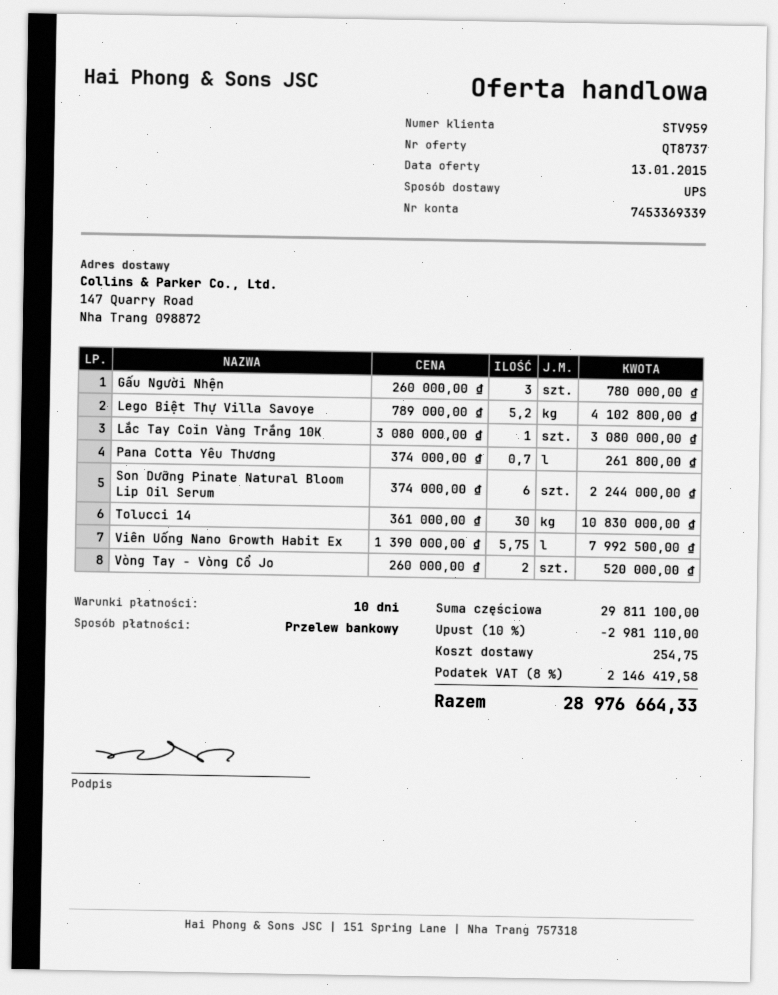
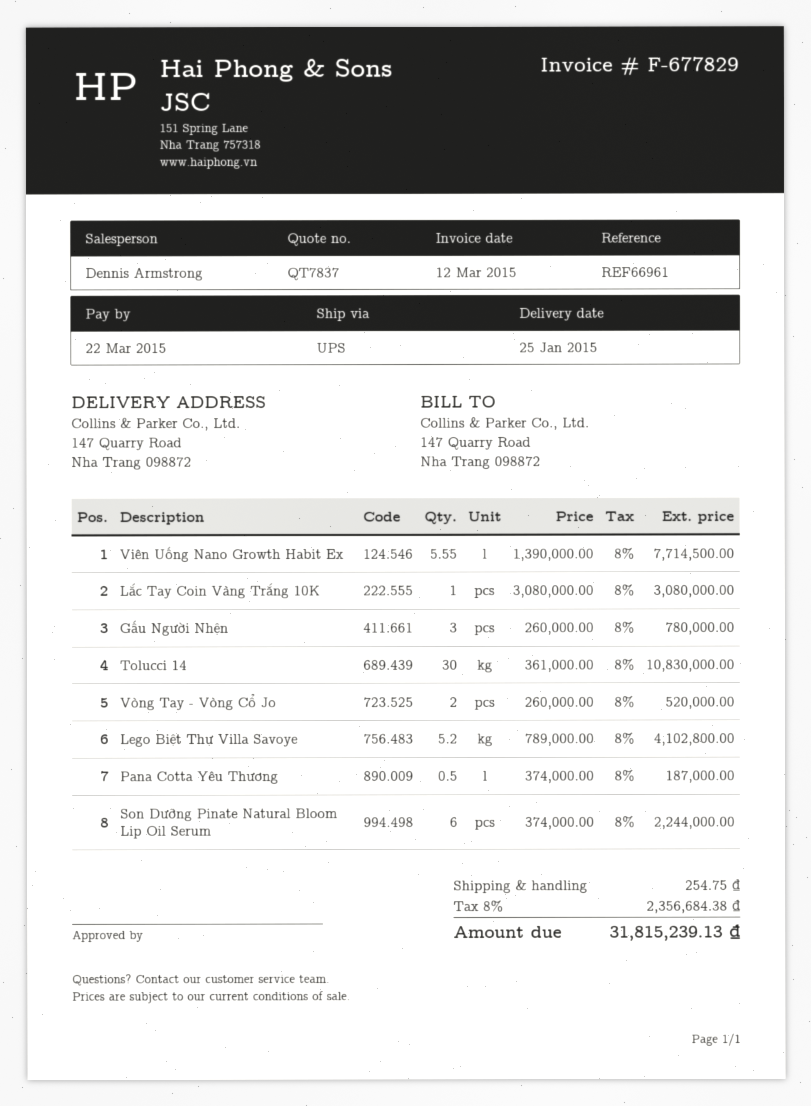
quote number: QT8737 -> QT7837
Pana Cotta Yêu Thương: 0.7 x 374000.00 = 261800.00 -> 0.5 x 374000.00 = 187000.00
Viên Uống Nano Growth Habit Ex: 5.75 x 1390000.00 = 7992500.00 -> 5.55 x 1390000.00 = 7714500.00
discount: 10% = 2981110.00 -> none
tax: 8% = 2146419.58 -> 8% = 2356684.38
total: 28976664.33 -> 31815239.13

